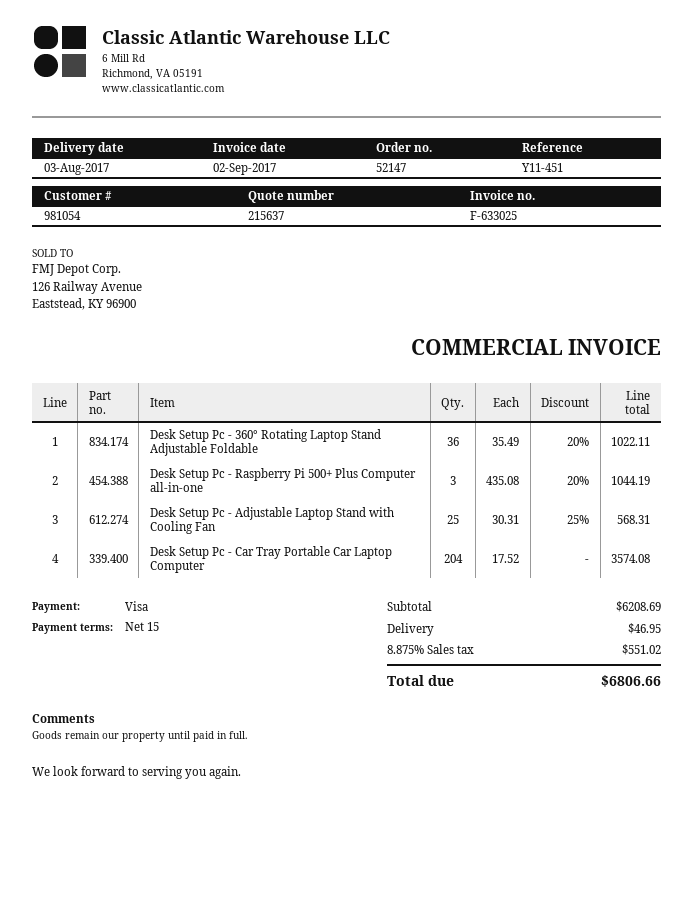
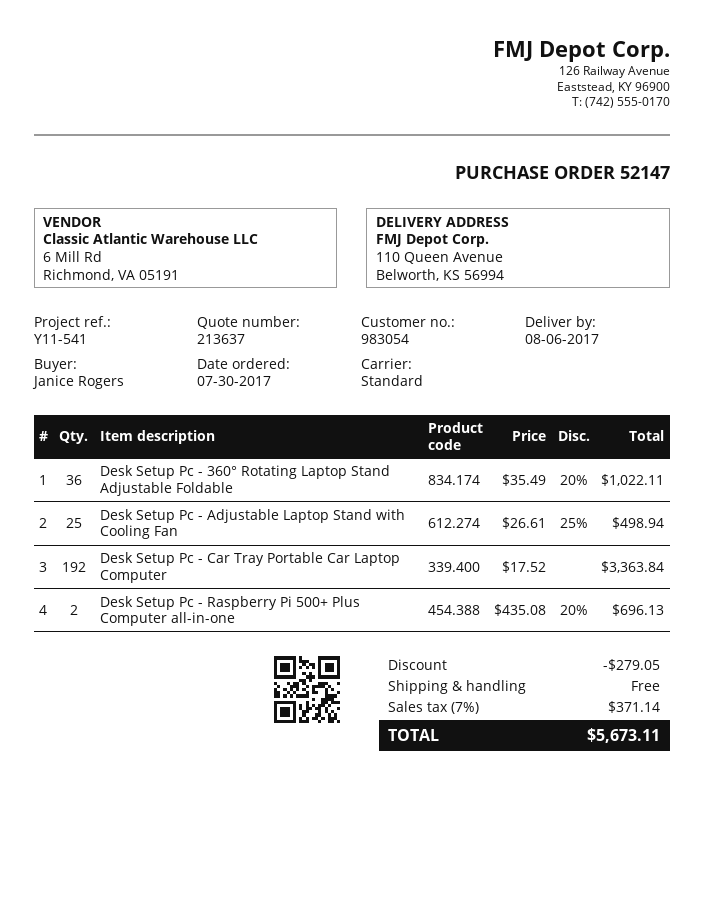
quote number: 215637 -> 213637
delivery date: 2017-08-03 -> 2017-08-06
customer number: 981054 -> 983054
reference: Y11-451 -> Y11-541
Desk Setup Pc - Raspberry Pi 500+ Plus Computer all-in-one: 3 x 435.08 - 20% = 1044.19 -> 2 x 435.08 - 20% = 696.13
Desk Setup Pc - Adjustable Laptop Stand with Cooling Fan: 25 x 30.31 - 25% = 568.31 -> 25 x 26.61 - 25% = 498.94
Desk Setup Pc - Car Tray Portable Car Laptop Computer: 204 x 17.52 = 3574.08 -> 192 x 17.52 = 3363.84
discount: none -> 279.05
shipping: 46.95 -> 0.00
tax: 8.875% = 551.02 -> 7% = 371.14
total: 6806.66 -> 5673.11

